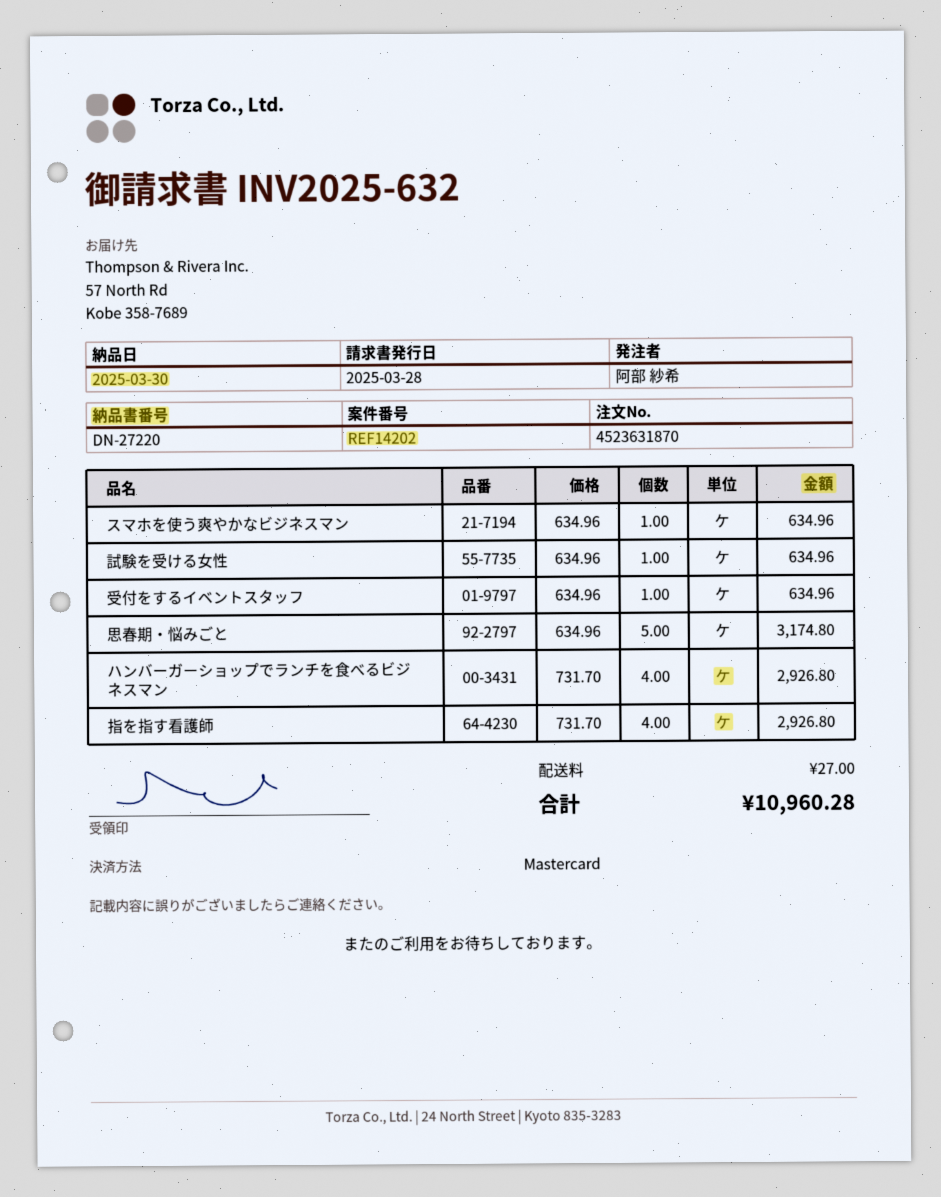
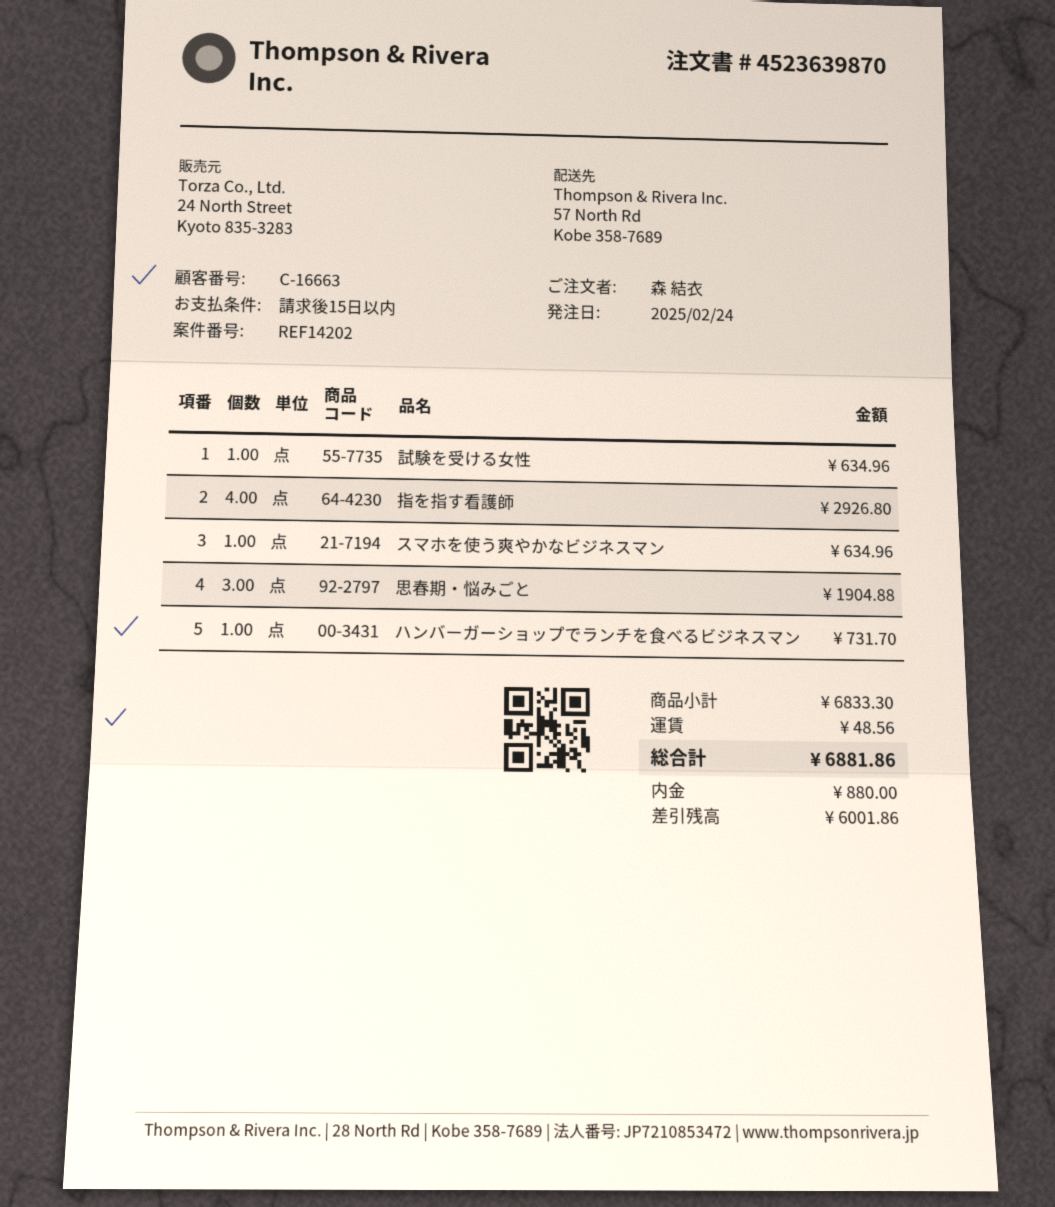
order number: 4523631870 -> 4523639870
ordered by: 阿部 紗希 -> 森 結衣
受付をするイベントスタッフ: 1 for 634.96 -> none
思春期・悩みごと: 5 for 3174.80 -> 3 for 1904.88
ハンバーガーショップでランチを食べるビジネスマン: 4 for 2926.80 -> 1 for 731.70
shipping: 27.00 -> 48.56
total: 10960.28 -> 6881.86

